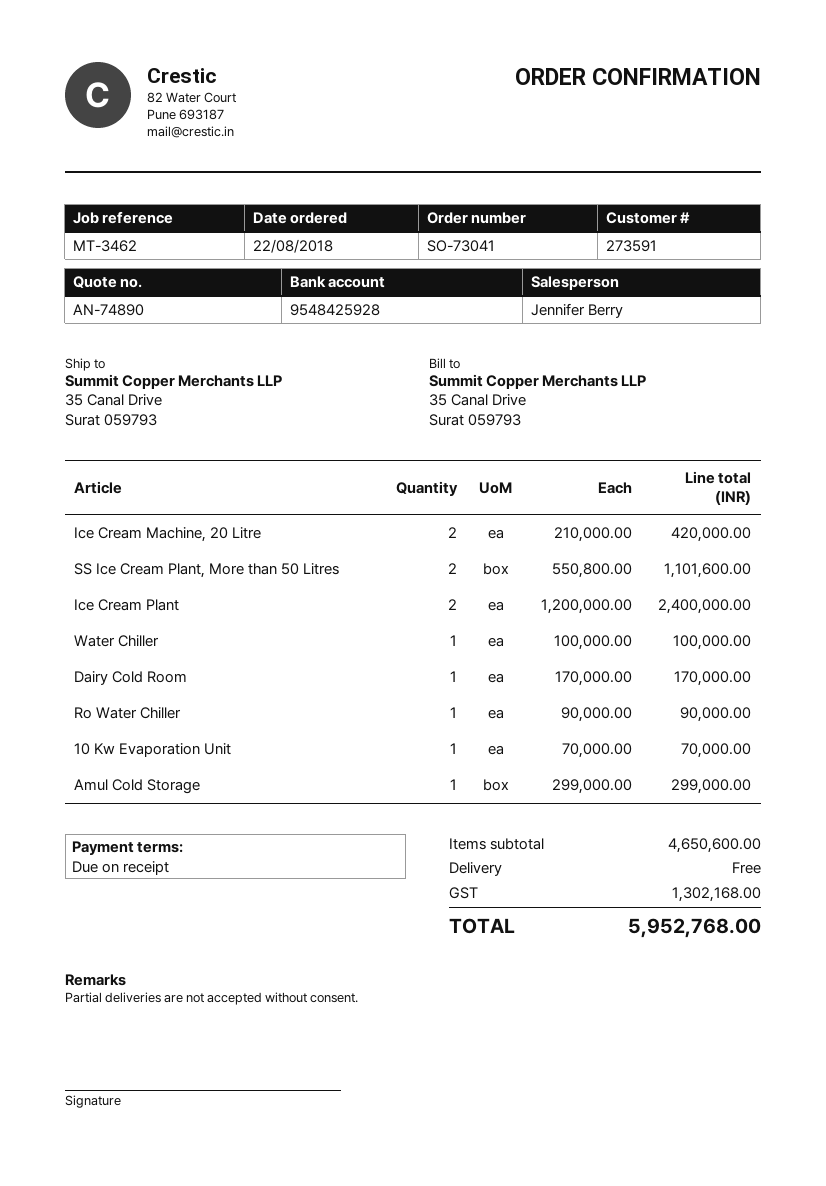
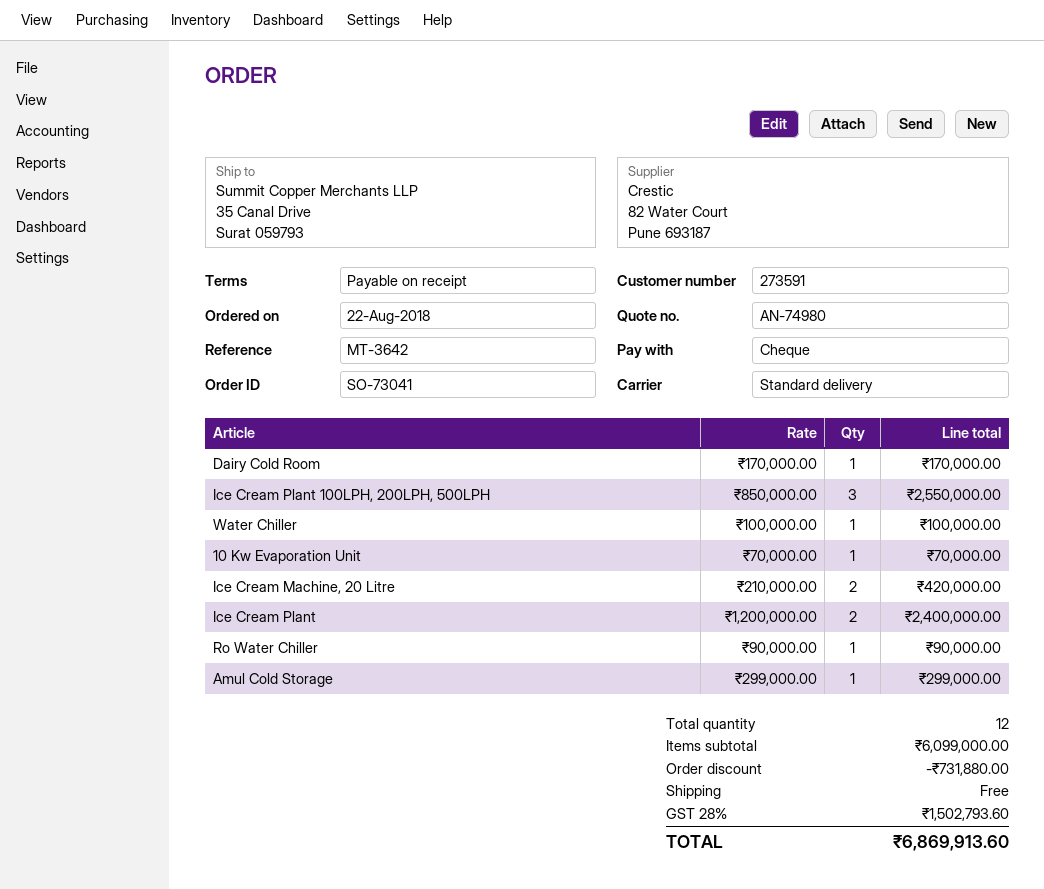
quote number: AN-74890 -> AN-74980
reference: MT-3462 -> MT-3642
SS Ice Cream Plant, More than 50 Litres: 2 x 550800.00 = 1101600.00 -> none
Ice Cream Plant 100LPH, 200LPH, 500LPH: none -> 3 x 850000.00 = 2550000.00
subtotal: 4650600.00 -> 6099000.00
discount: none -> 731880.00
tax: 1302168.00 -> 1502793.60
total: 5952768.00 -> 6869913.60

